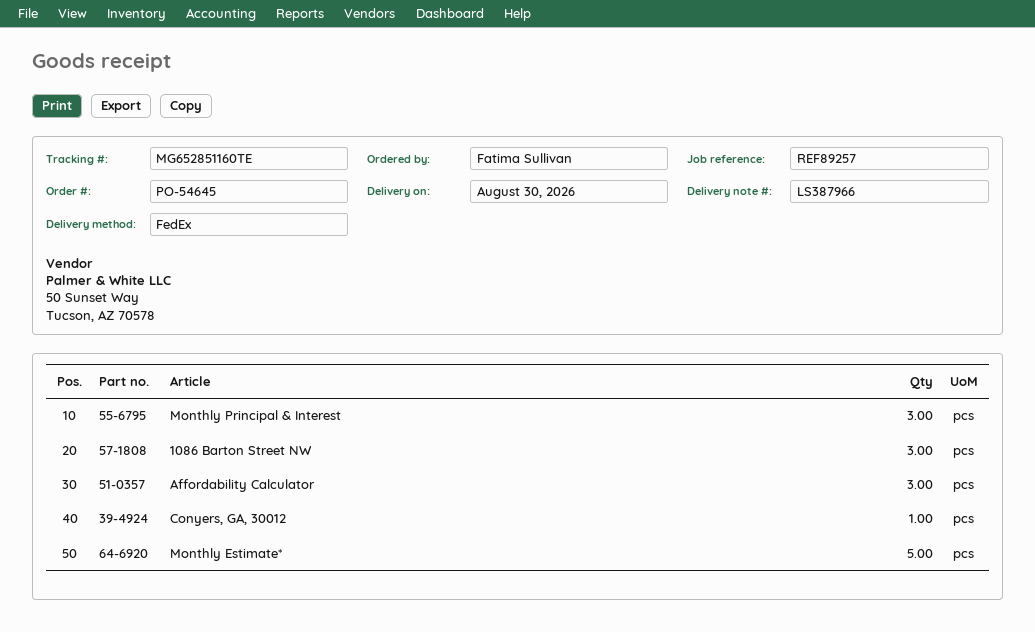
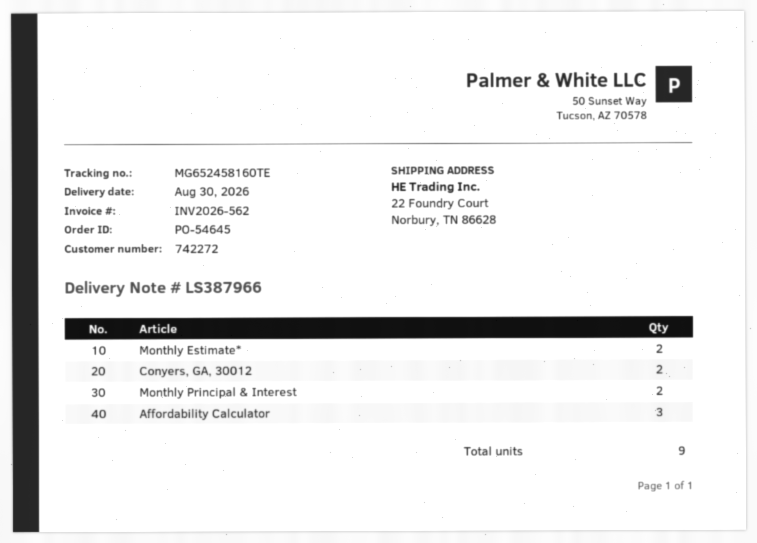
tracking number: MG652851160TE -> MG652458160TE
Monthly Principal & Interest: 3 -> 2
1086 Barton Street NW: 3 -> none
Conyers, GA, 30012: 1 -> 2
Monthly Estimate*: 5 -> 2

